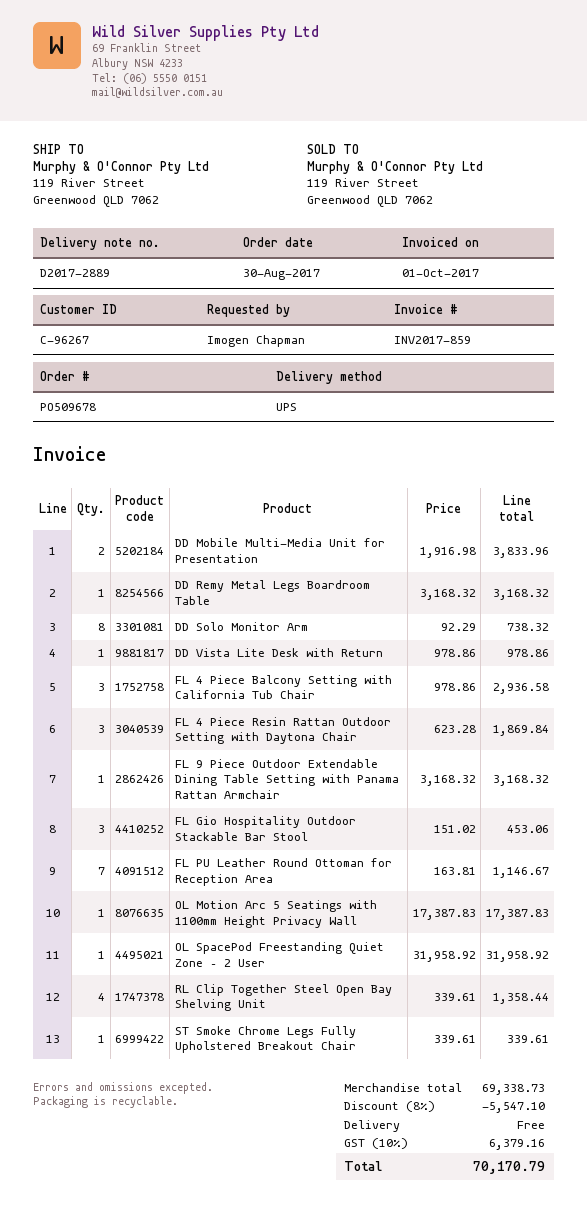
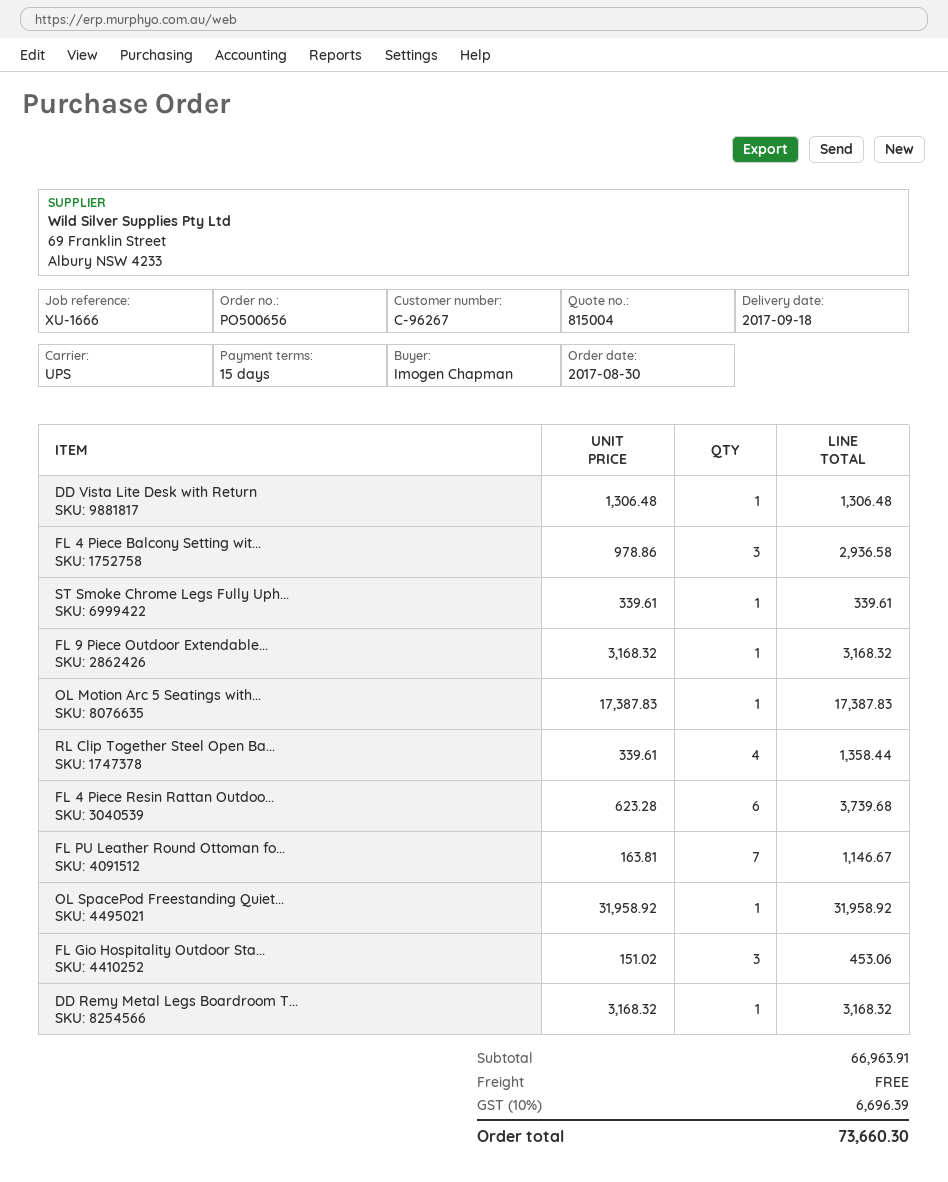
order number: PO509678 -> PO500656
DD Mobile Multi-Media Unit for Presentation: 2 x 1916.98 = 3833.96 -> none
DD Solo Monitor Arm: 8 x 92.29 = 738.32 -> none
DD Vista Lite Desk with Return: 1 x 978.86 = 978.86 -> 1 x 1306.48 = 1306.48
FL 4 Piece Resin Rattan Outdoor Setting with Daytona Chair: 3 x 623.28 = 1869.84 -> 6 x 623.28 = 3739.68
subtotal: 69338.73 -> 66963.91
discount: 8% = 5547.10 -> none
tax: 10% = 6379.16 -> 10% = 6696.39
total: 70170.79 -> 73660.30

